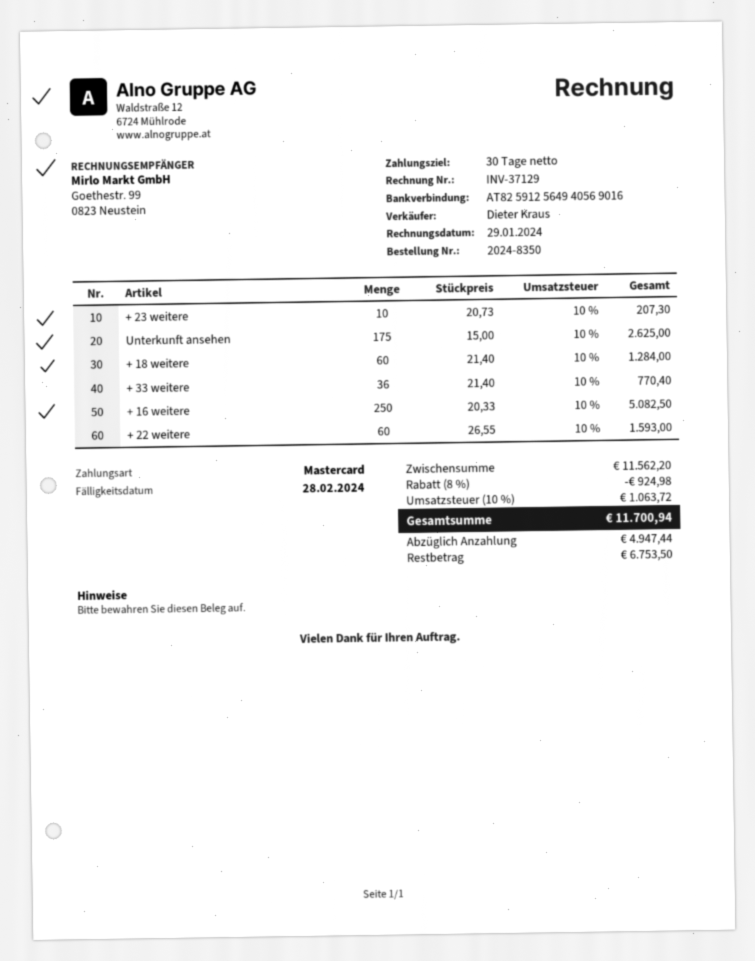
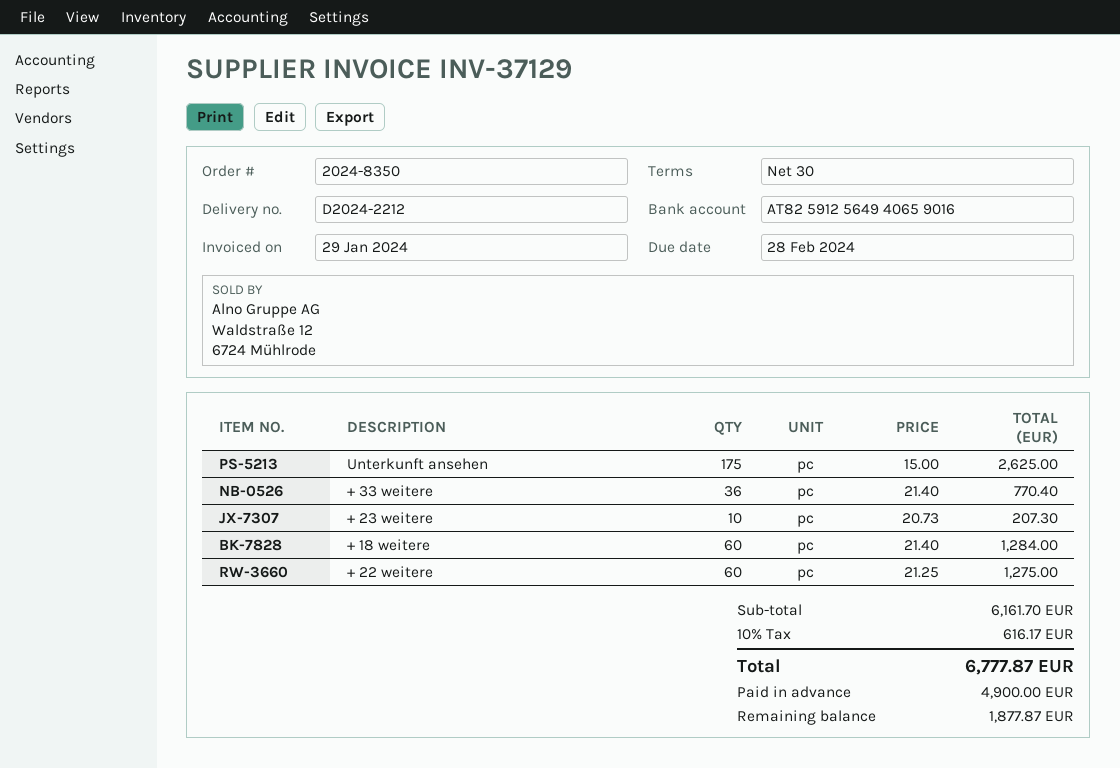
bank account: AT825912564940569016 -> AT825912564940659016
+ 16 weitere: 250 x 20.33 = 5082.50 -> none
+ 22 weitere: 60 x 26.55 = 1593.00 -> 60 x 21.25 = 1275.00
subtotal: 11562.20 -> 6161.70
discount: 8% = 924.98 -> none
tax: 10% = 1063.72 -> 10% = 616.17
total: 11700.94 -> 6777.87
deposit: 4947.44 -> 4900.00
balance: 6753.50 -> 1877.87

